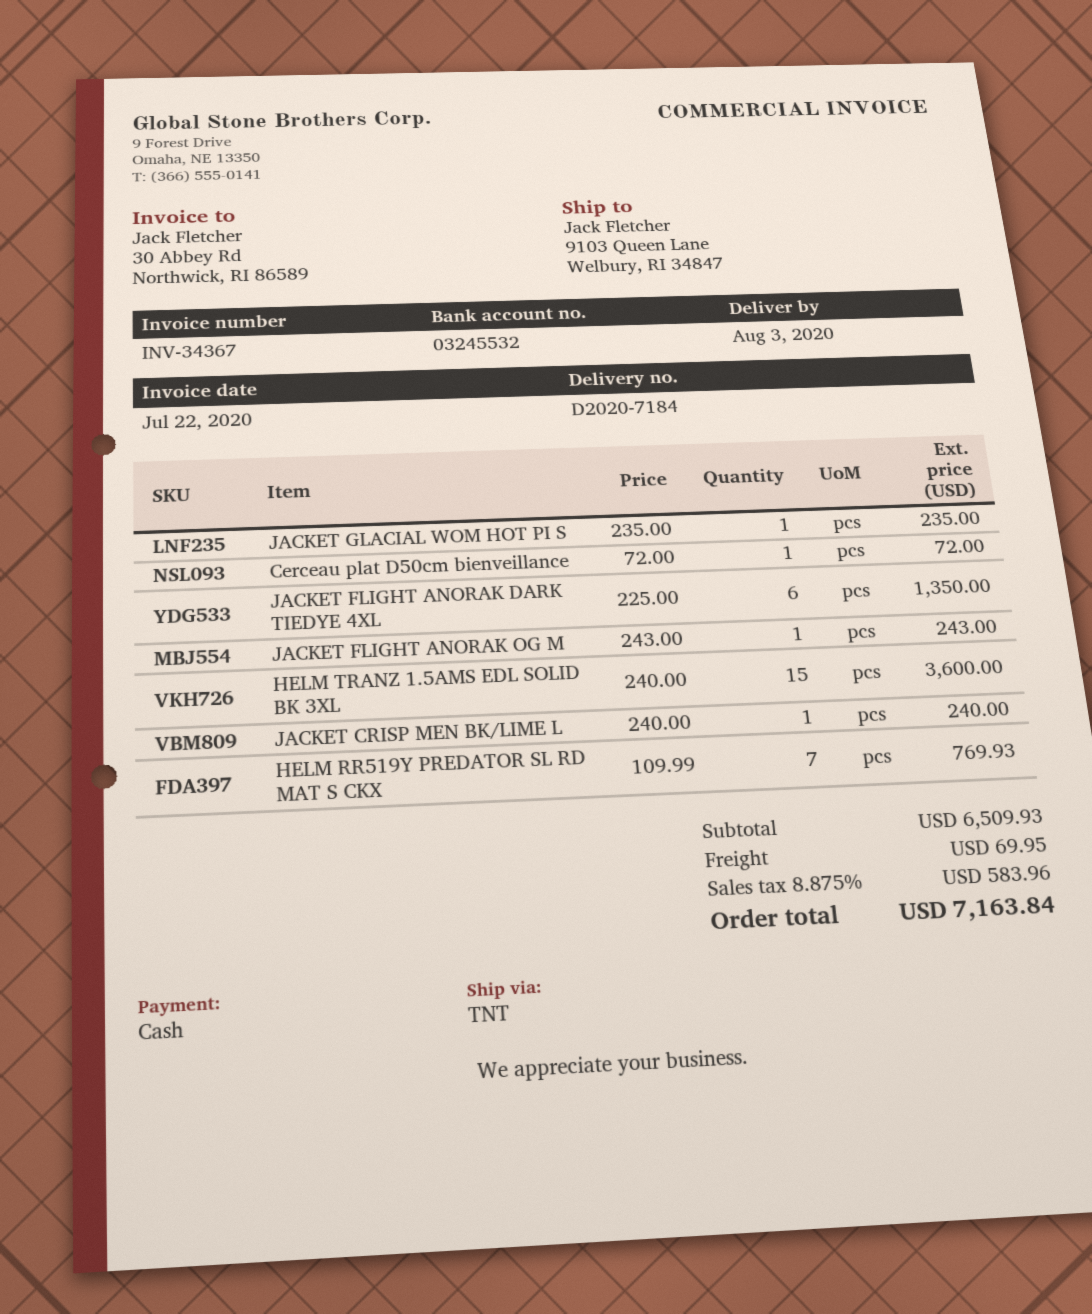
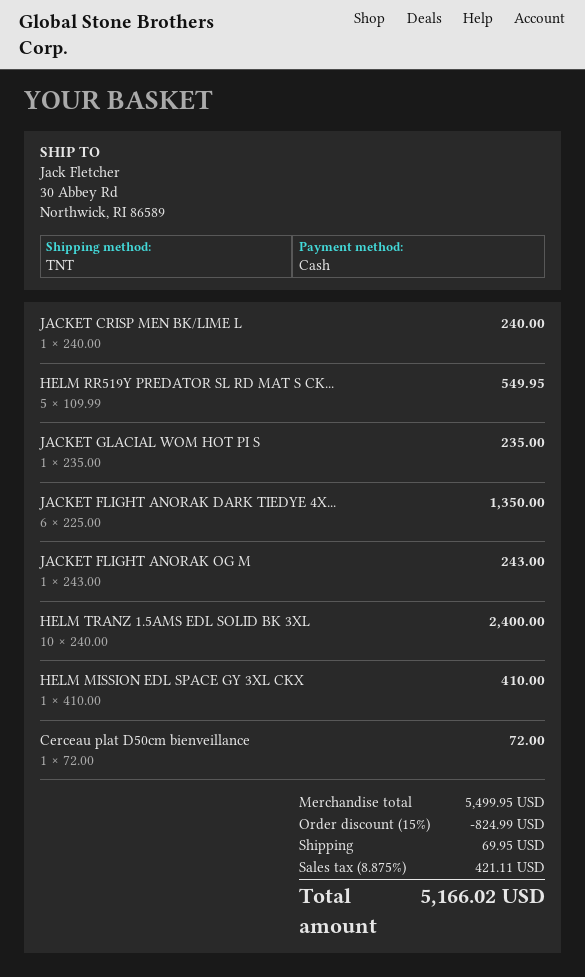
ship to: 9103 Queen Lane, Welbury, RI 34847 -> 30 Abbey Rd, Northwick, RI 86589
HELM TRANZ 1.5AMS EDL SOLID BK 3XL: 15 x 240.00 = 3600.00 -> 10 x 240.00 = 2400.00
HELM RR519Y PREDATOR SL RD MAT S CKX: 7 x 109.99 = 769.93 -> 5 x 109.99 = 549.95
HELM MISSION EDL SPACE GY 3XL CKX: none -> 1 x 410.00 = 410.00
subtotal: 6509.93 -> 5499.95
discount: none -> 15% = 824.99
tax: 8.875% = 583.96 -> 8.875% = 421.11
total: 7163.84 -> 5166.02

